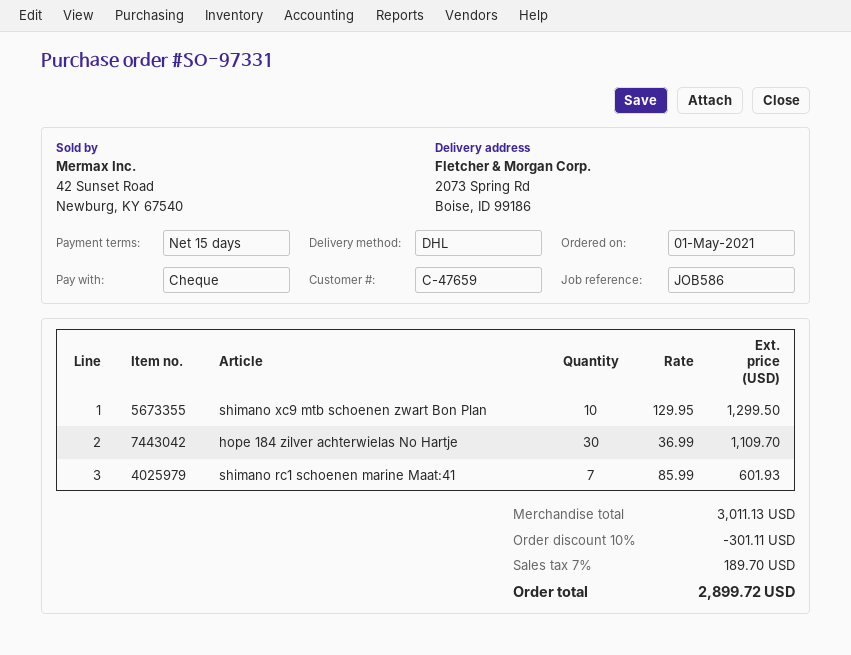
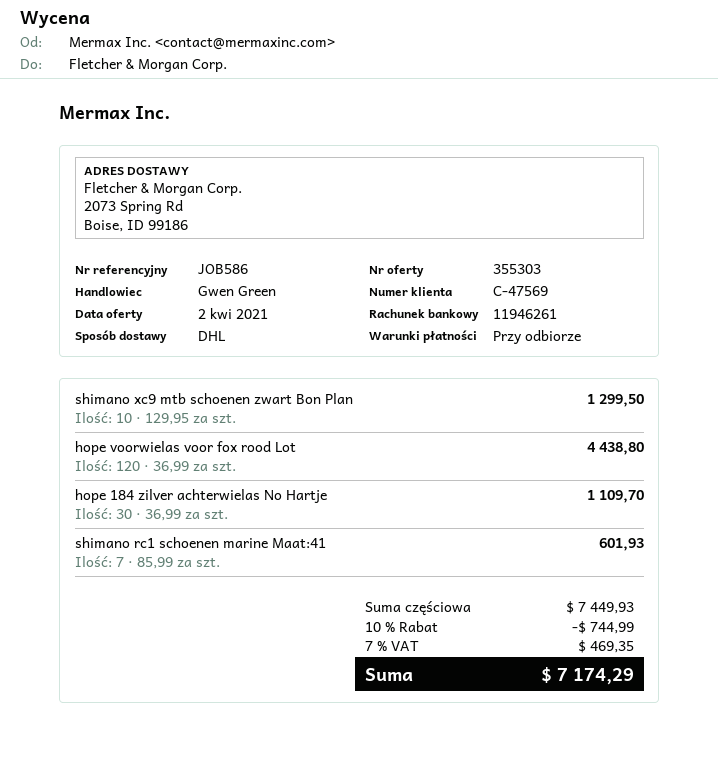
payment terms: 15 days -> on receipt
customer number: C-47659 -> C-47569
hope voorwielas voor fox rood Lot: none -> 120 x 36.99 = 4438.80
subtotal: 3011.13 -> 7449.93
discount: 10% = 301.11 -> 10% = 744.99
tax: 7% = 189.70 -> 7% = 469.35
total: 2899.72 -> 7174.29

